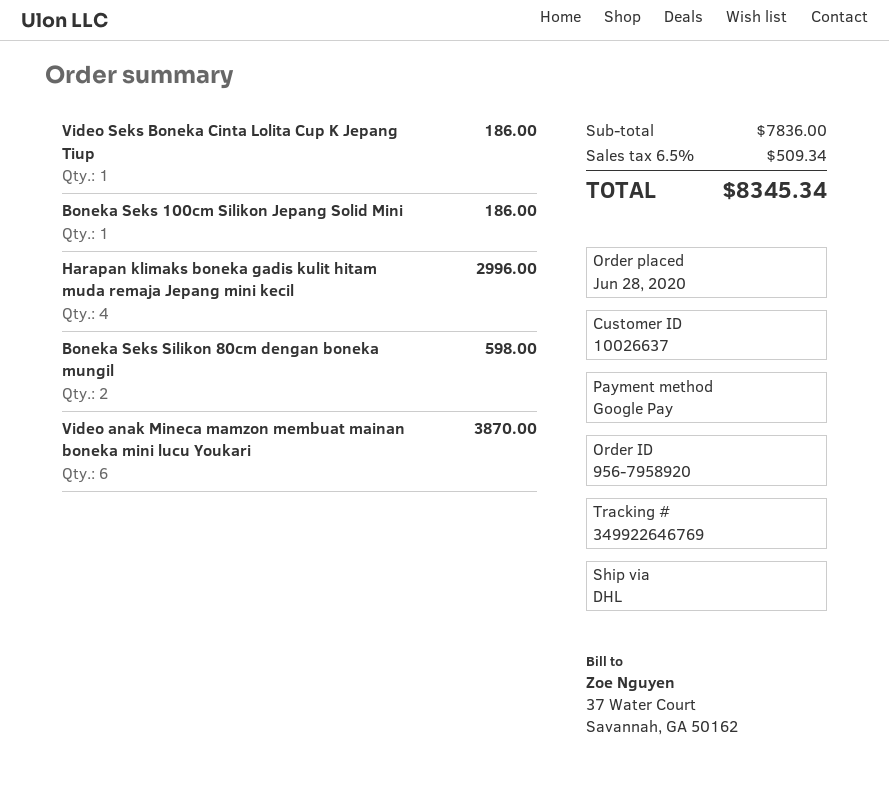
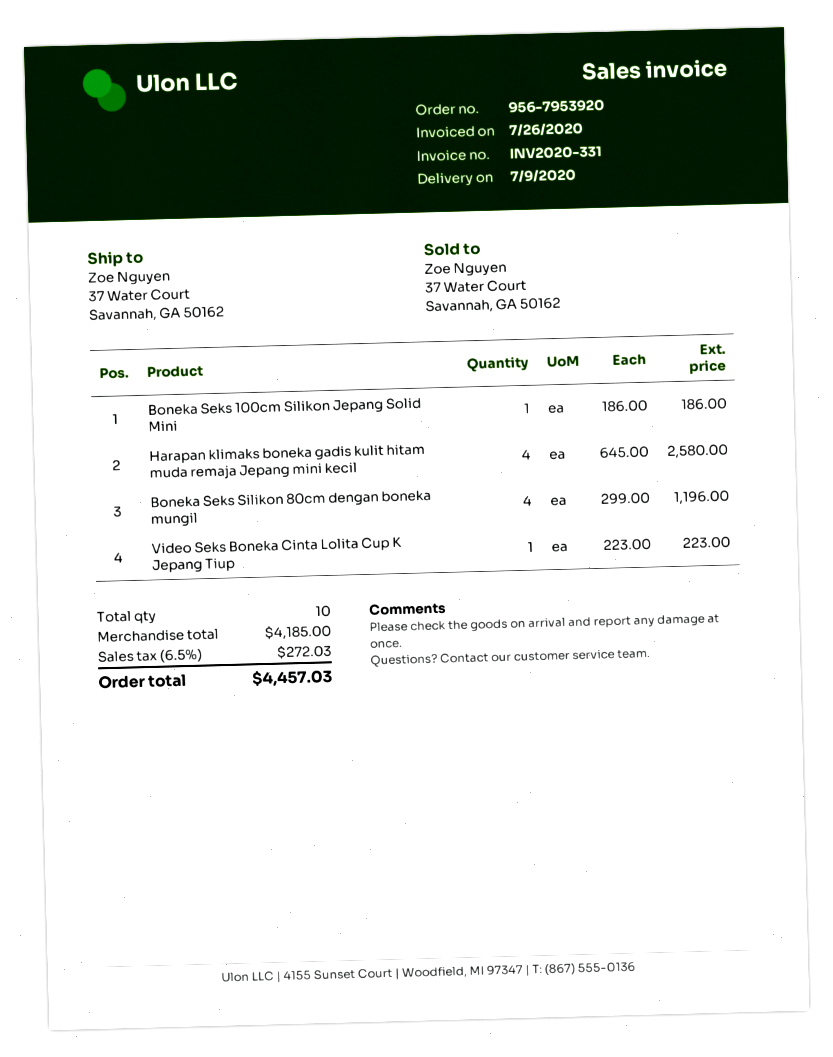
order number: 956-7958920 -> 956-7953920
Video Seks Boneka Cinta Lolita Cup K Jepang Tiup: 1 for 186.00 -> 1 for 223.00
Harapan klimaks boneka gadis kulit hitam muda remaja Jepang mini kecil: 4 for 2996.00 -> 4 for 2580.00
Boneka Seks Silikon 80cm dengan boneka mungil: 2 for 598.00 -> 4 for 1196.00
Video anak Mineca mamzon membuat mainan boneka mini lucu Youkari: 6 for 3870.00 -> none
subtotal: 7836.00 -> 4185.00
tax: 6.5% = 509.34 -> 6.5% = 272.03
total: 8345.34 -> 4457.03

